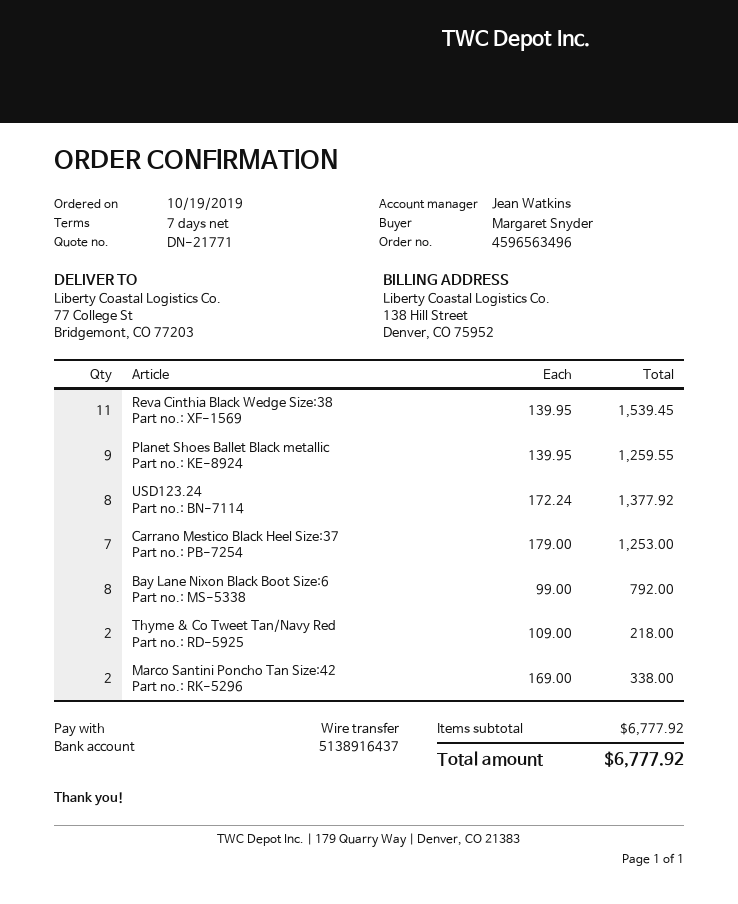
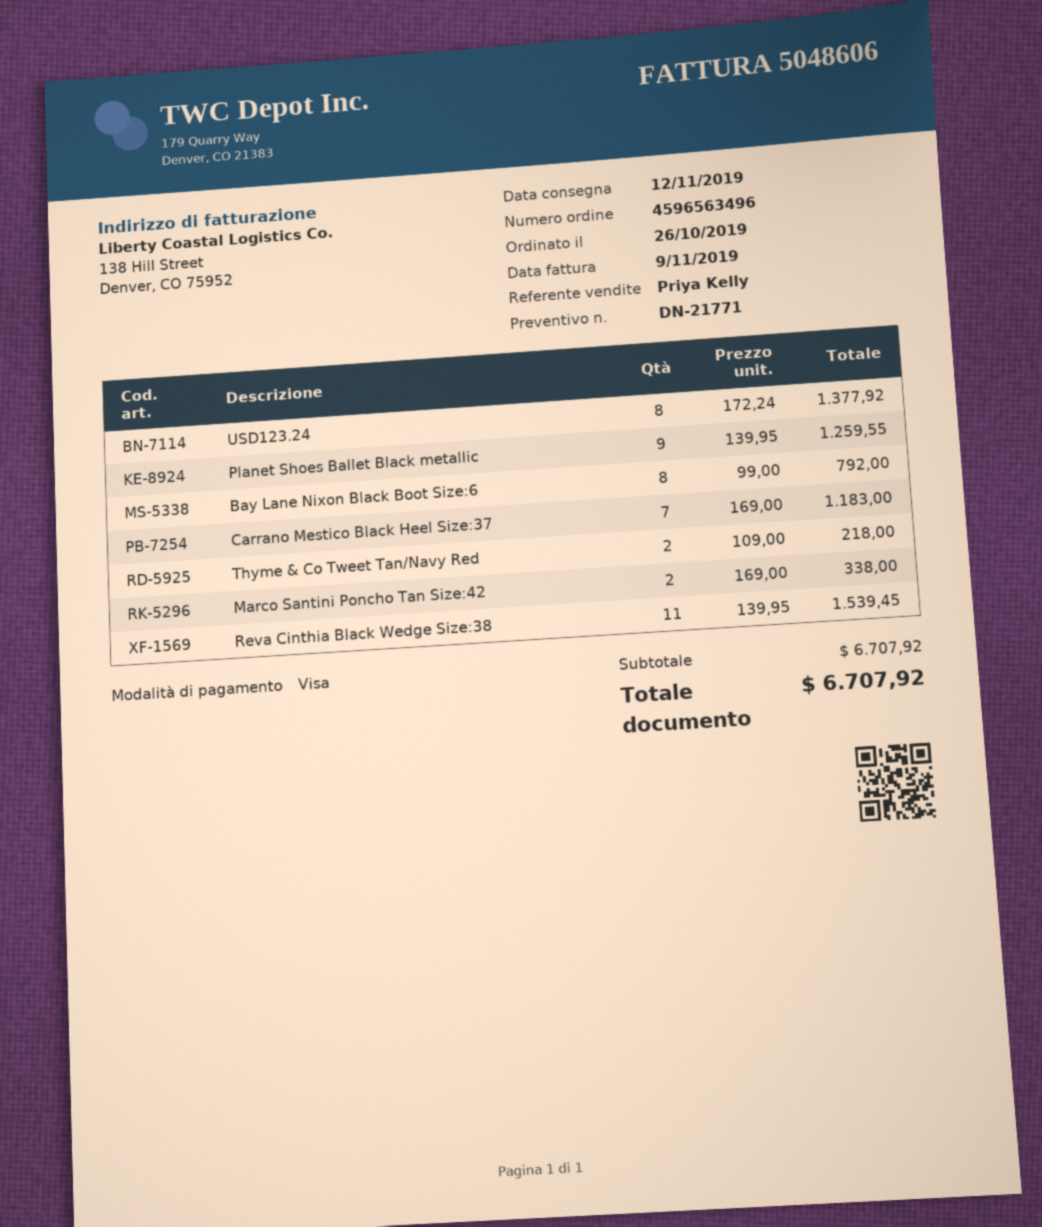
order date: 2019-10-19 -> 2019-10-26
sales rep: Jean Watkins -> Priya Kelly
payment method: bank transfer -> Visa
Carrano Mestico Black Heel Size:37: 7 x 179.00 = 1253.00 -> 7 x 169.00 = 1183.00
subtotal: 6777.92 -> 6707.92
total: 6777.92 -> 6707.92

